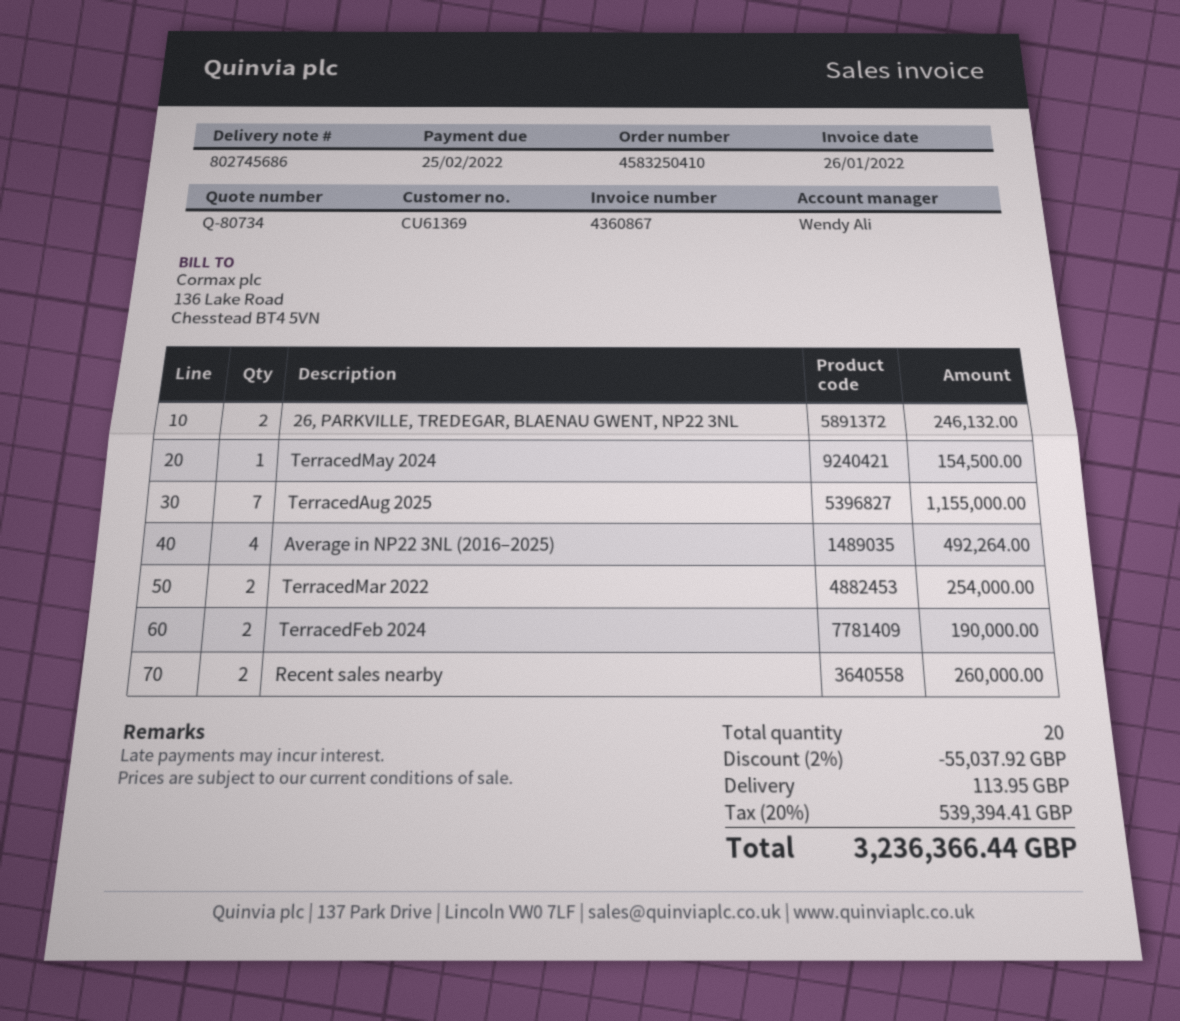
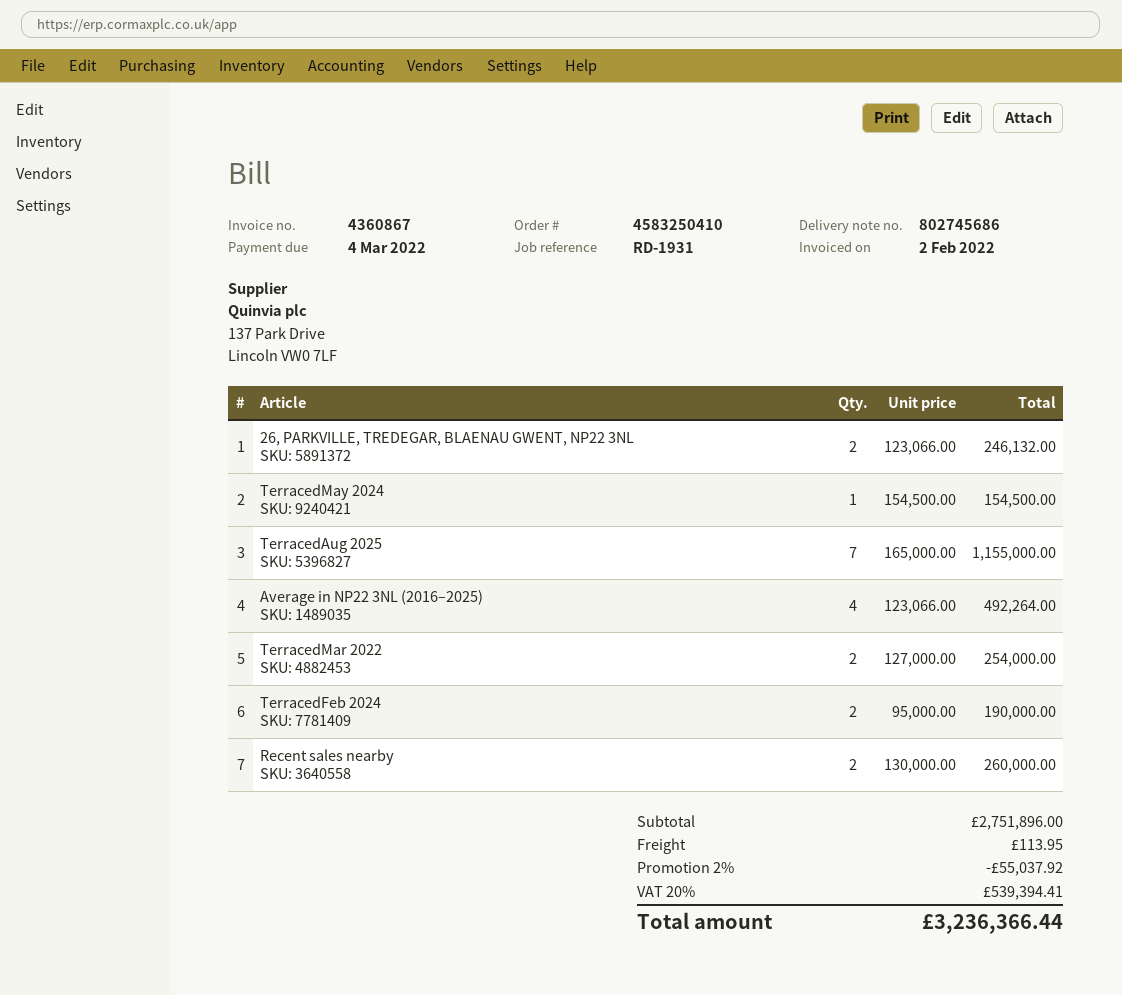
invoice date: 2022-01-26 -> 2022-02-02
due date: 2022-02-25 -> 2022-03-04

